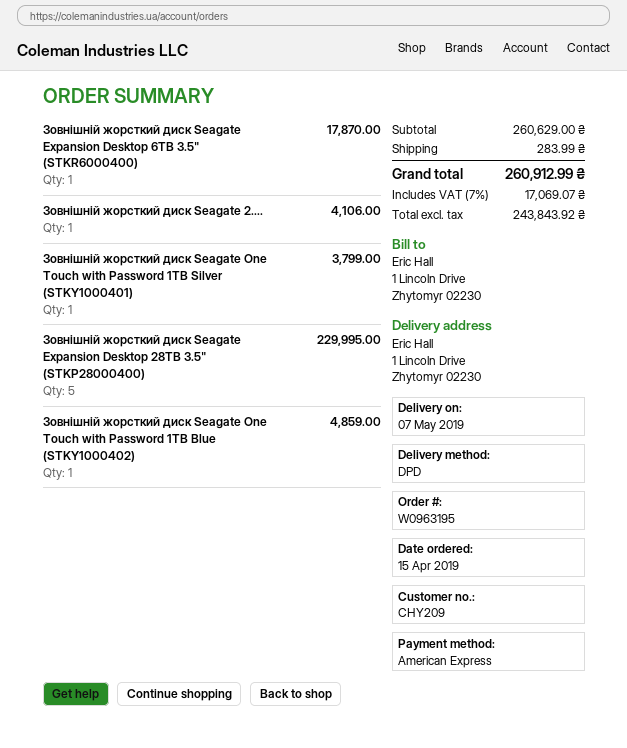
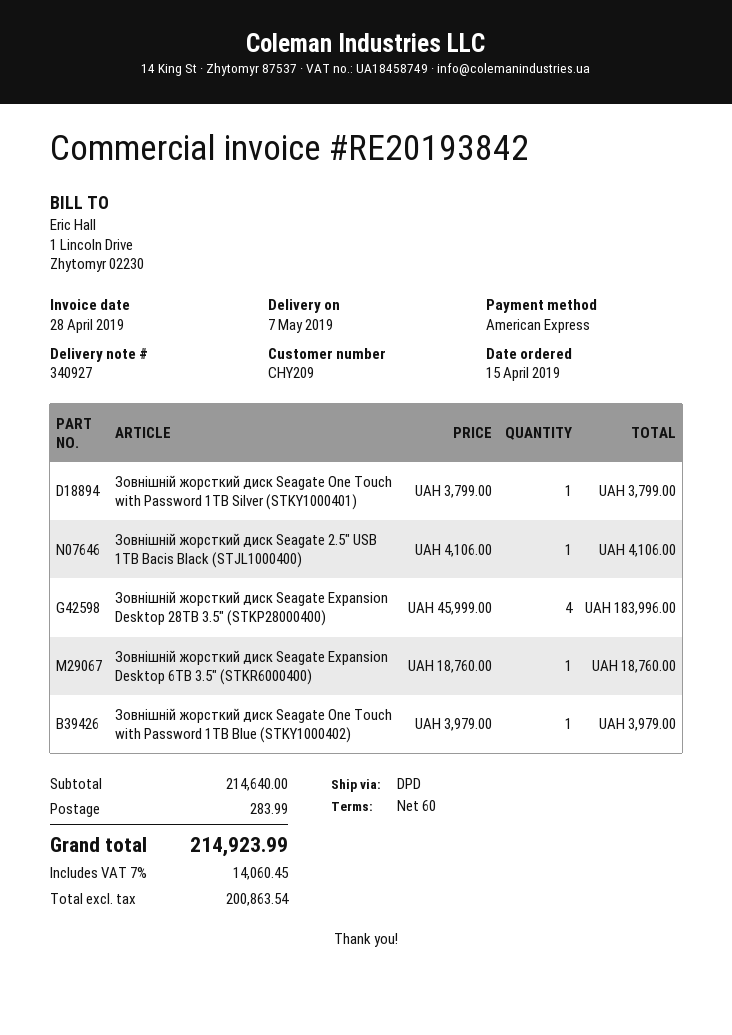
Зовнішній жорсткий диск Seagate Expansion Desktop 6TB 3.5" (STKR6000400): 1 for 17870.00 -> 1 for 18760.00
Зовнішній жорсткий диск Seagate Expansion Desktop 28TB 3.5" (STKP28000400): 5 for 229995.00 -> 4 for 183996.00
Зовнішній жорсткий диск Seagate One Touch with Password 1TB Blue (STKY1000402): 1 for 4859.00 -> 1 for 3979.00
subtotal: 260629.00 -> 214640.00
net: 243843.92 -> 200863.54
tax: 7% = 17069.07 -> 7% = 14060.45
total: 260912.99 -> 214923.99

